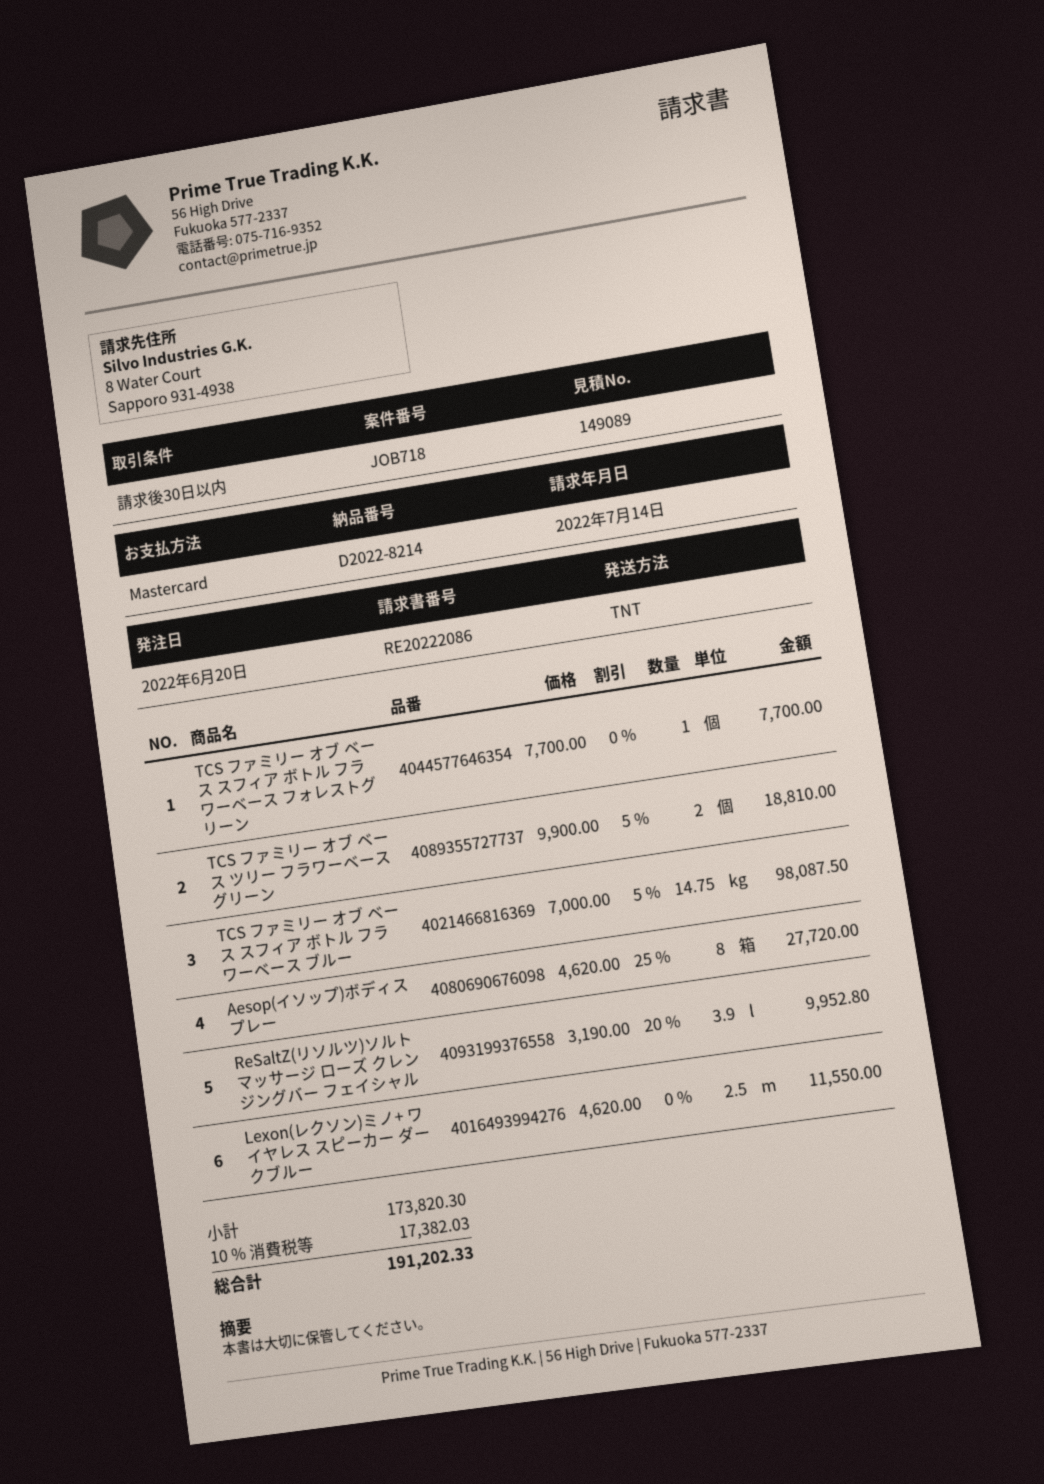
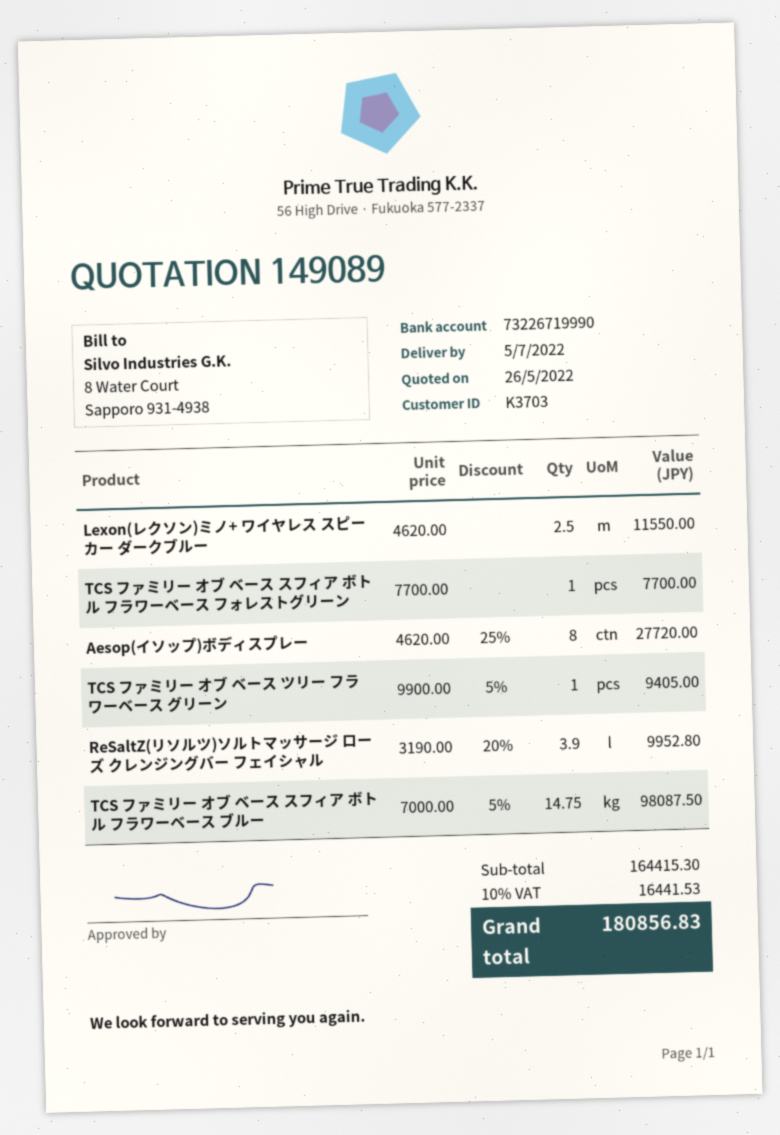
TCS ファミリー オブ ベース ツリー フラワーベース グリーン: 2 x 9900.00 - 5% = 18810.00 -> 1 x 9900.00 - 5% = 9405.00
subtotal: 173820.30 -> 164415.30
tax: 10% = 17382.03 -> 10% = 16441.53
total: 191202.33 -> 180856.83

